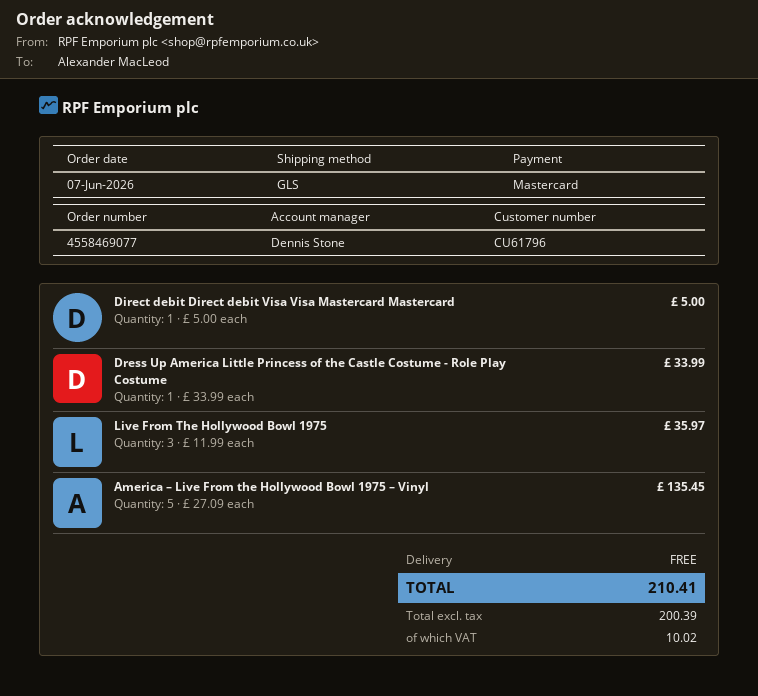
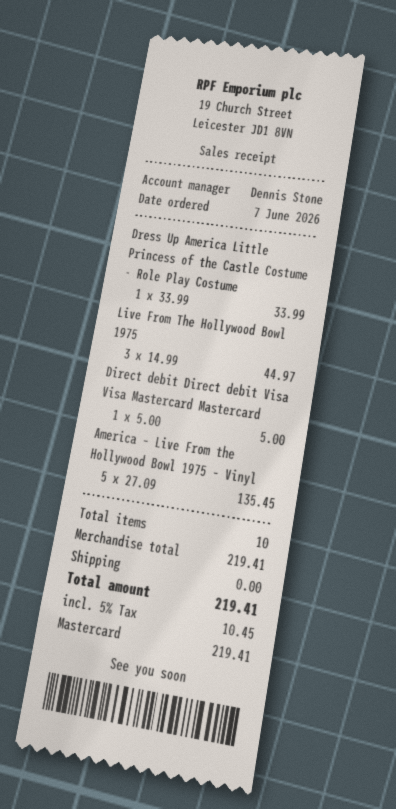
Live From The Hollywood Bowl 1975: 3 x 11.99 = 35.97 -> 3 x 14.99 = 44.97
tax: 10.02 -> 10.45
total: 210.41 -> 219.41

